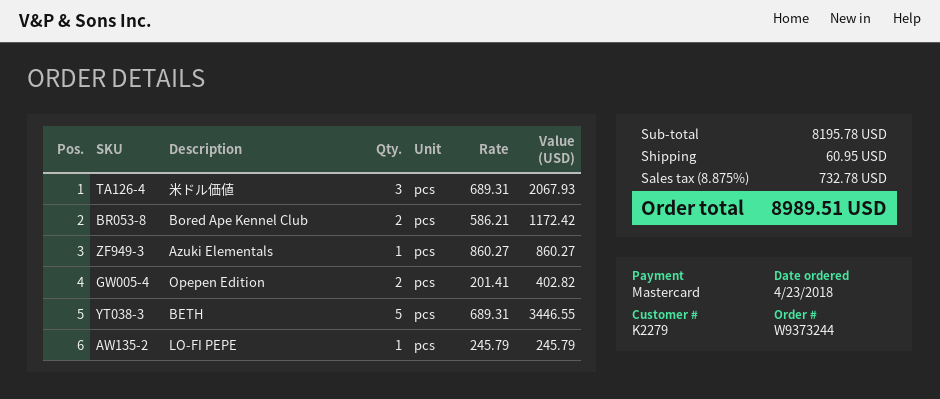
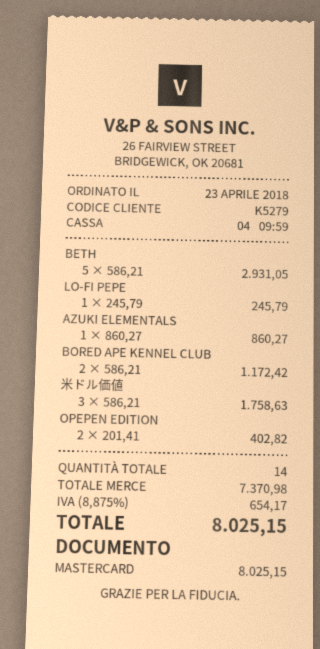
customer number: K2279 -> K5279
米ドル価値: 3 x 689.31 = 2067.93 -> 3 x 586.21 = 1758.63
BETH: 5 x 689.31 = 3446.55 -> 5 x 586.21 = 2931.05
subtotal: 8195.78 -> 7370.98
shipping: 60.95 -> none
tax: 8.875% = 732.78 -> 8.875% = 654.17
total: 8989.51 -> 8025.15

